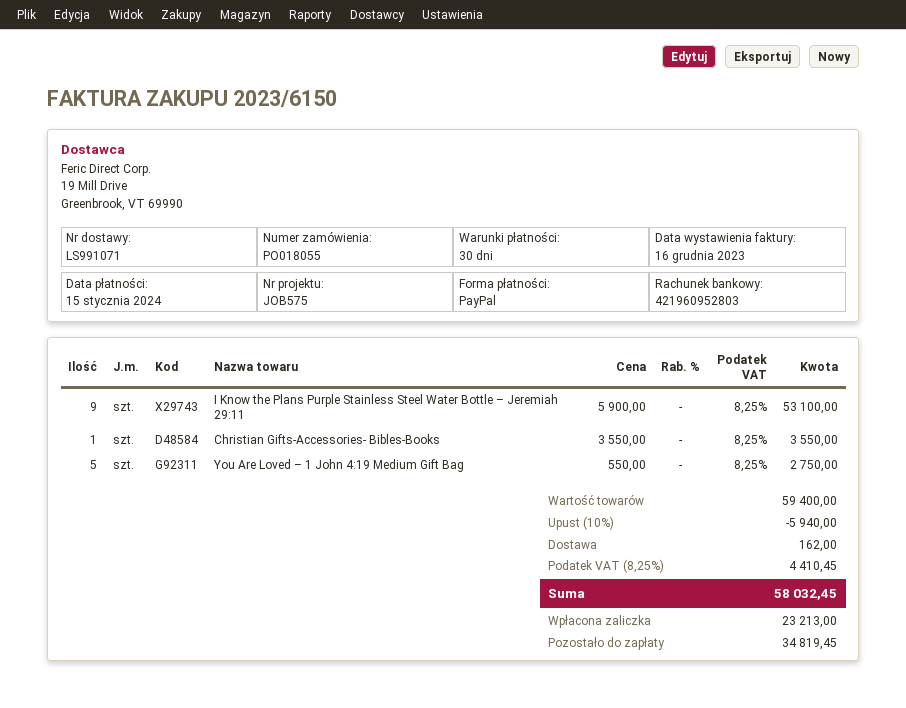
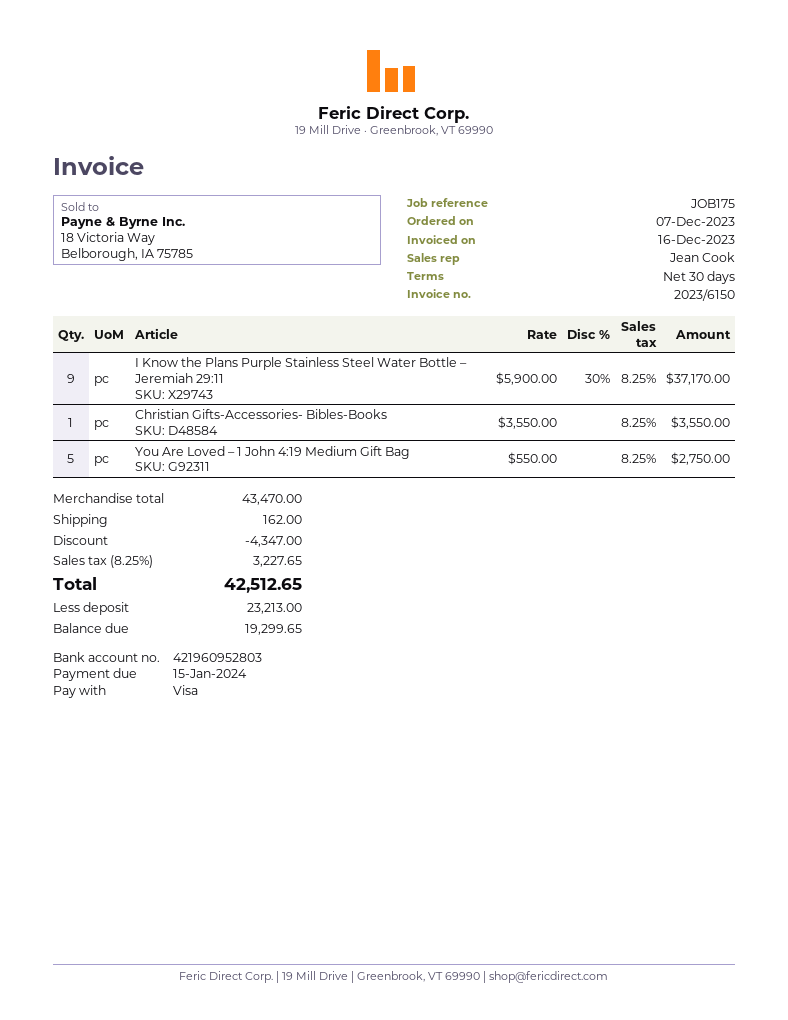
reference: JOB575 -> JOB175
payment method: PayPal -> Visa
I Know the Plans Purple Stainless Steel Water Bottle – Jeremiah 29:11: 9 x 5900.00 = 53100.00 -> 9 x 5900.00 - 30% = 37170.00
subtotal: 59400.00 -> 43470.00
discount: 5940.00 -> 4347.00
tax: 8.25% = 4410.45 -> 8.25% = 3227.65
total: 58032.45 -> 42512.65
balance: 34819.45 -> 19299.65

